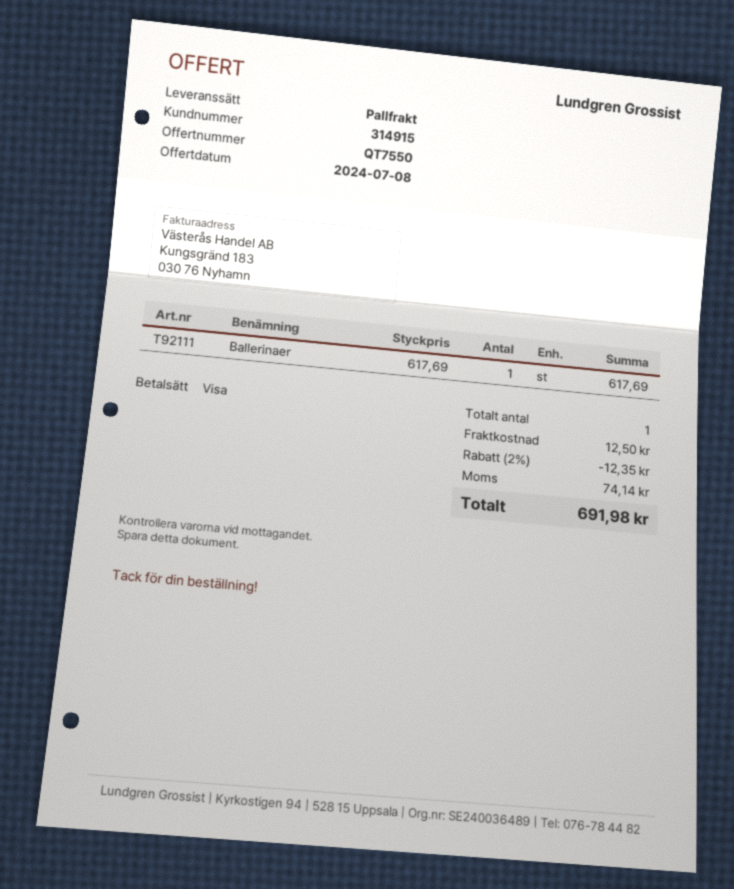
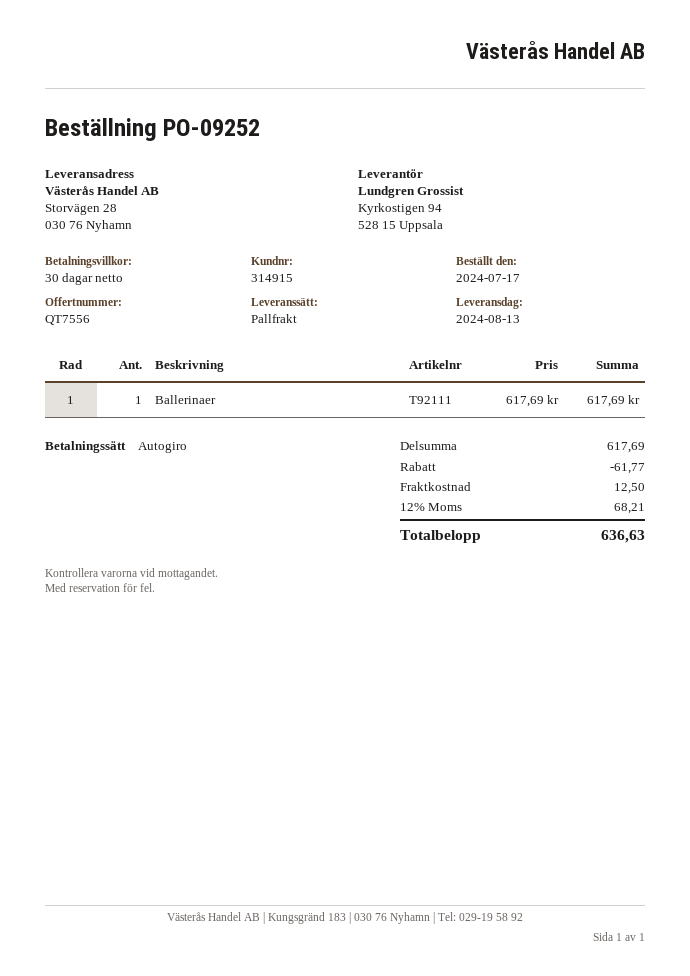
quote number: QT7550 -> QT7556
payment method: Visa -> direct debit
discount: 12.35 -> 61.77
tax: 74.14 -> 68.21
total: 691.98 -> 636.63

